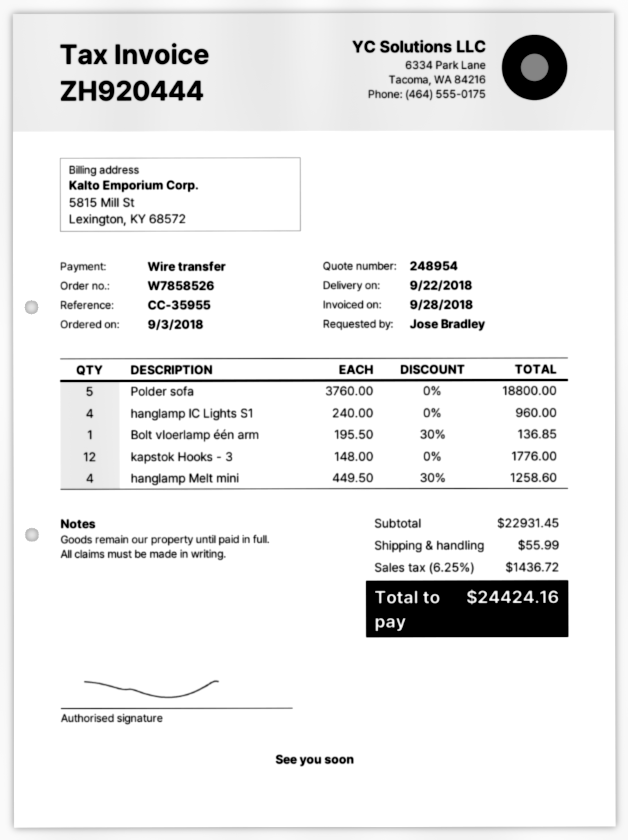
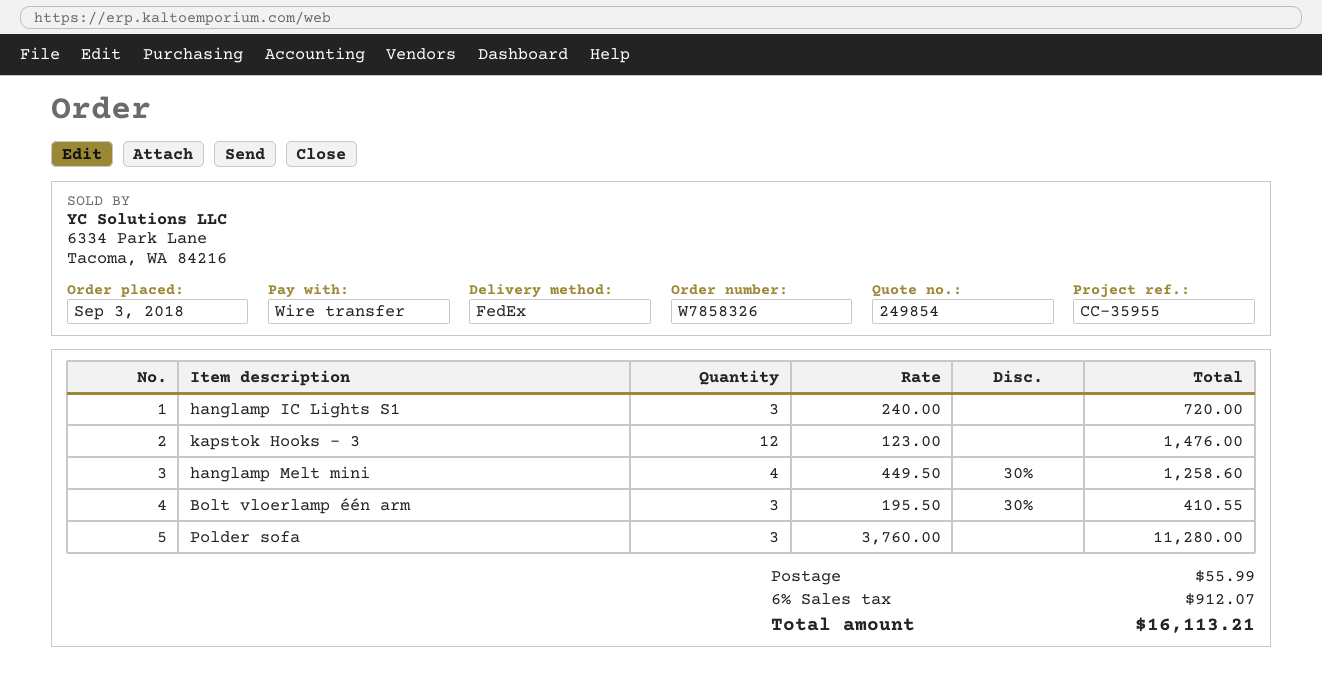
quote number: 248954 -> 249854
order number: W7858526 -> W7858326
Polder sofa: 5 x 3760.00 = 18800.00 -> 3 x 3760.00 = 11280.00
hanglamp IC Lights S1: 4 x 240.00 = 960.00 -> 3 x 240.00 = 720.00
Bolt vloerlamp één arm: 1 x 195.50 - 30% = 136.85 -> 3 x 195.50 - 30% = 410.55
kapstok Hooks - 3: 12 x 148.00 = 1776.00 -> 12 x 123.00 = 1476.00
tax: 6.25% = 1436.72 -> 6% = 912.07
total: 24424.16 -> 16113.21

